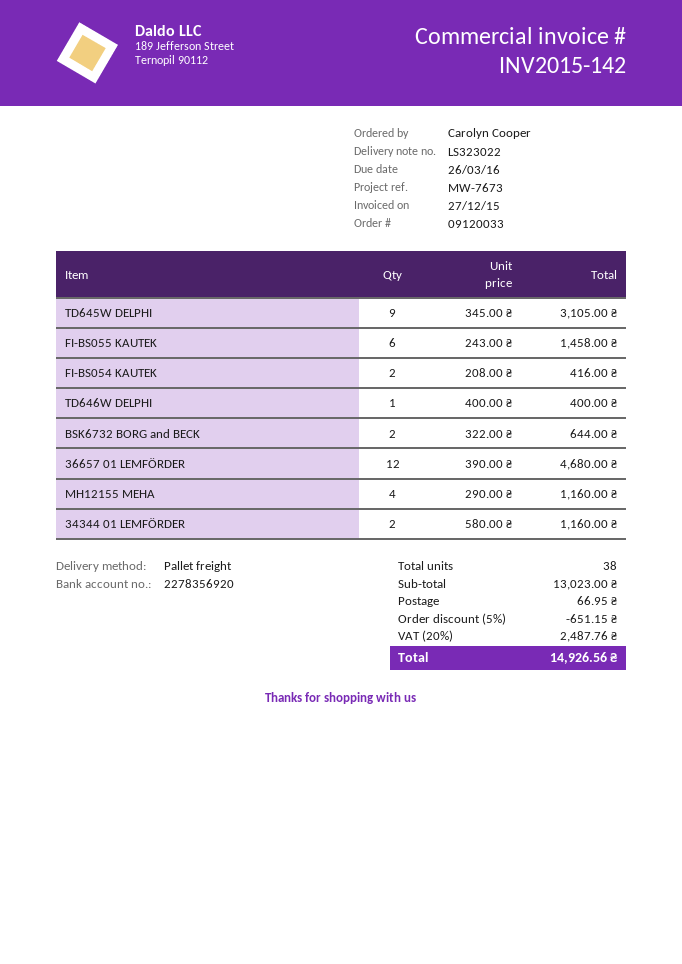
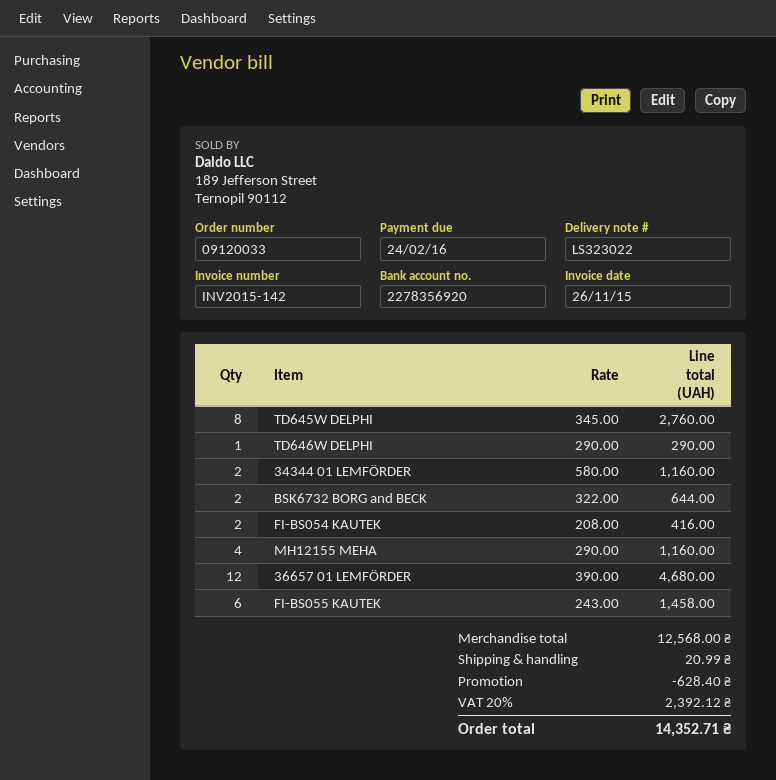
invoice date: 2015-12-27 -> 2015-11-26
due date: 2016-03-26 -> 2016-02-24
TD645W DELPHI: 9 x 345.00 = 3105.00 -> 8 x 345.00 = 2760.00
TD646W DELPHI: 1 x 400.00 = 400.00 -> 1 x 290.00 = 290.00
subtotal: 13023.00 -> 12568.00
discount: 651.15 -> 628.40
shipping: 66.95 -> 20.99
tax: 20% = 2487.76 -> 20% = 2392.12
total: 14926.56 -> 14352.71

